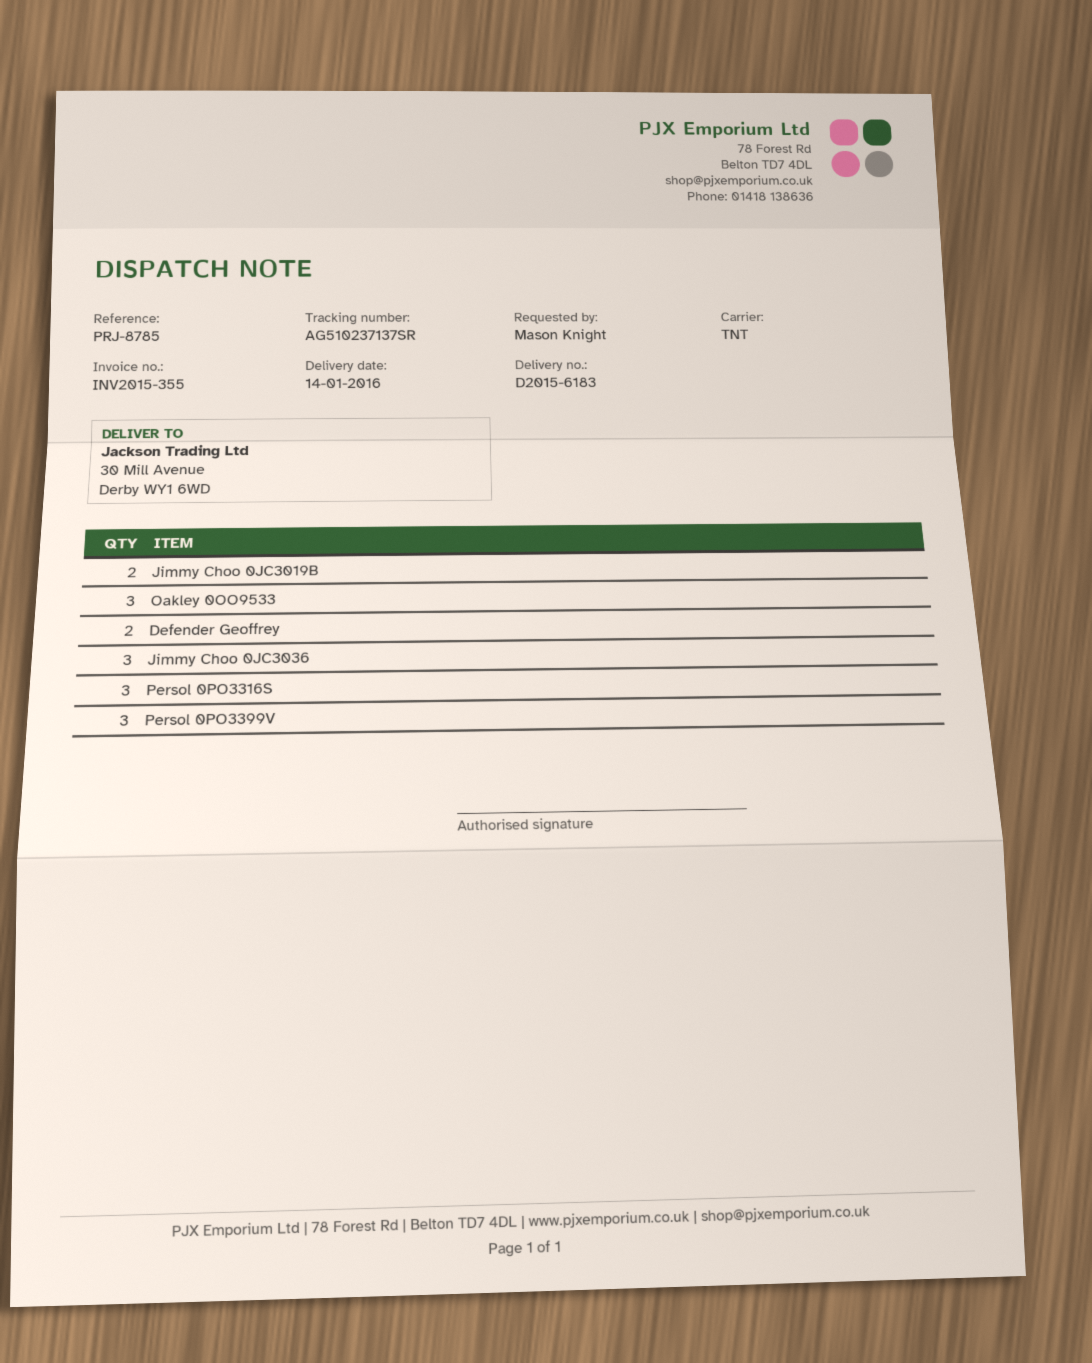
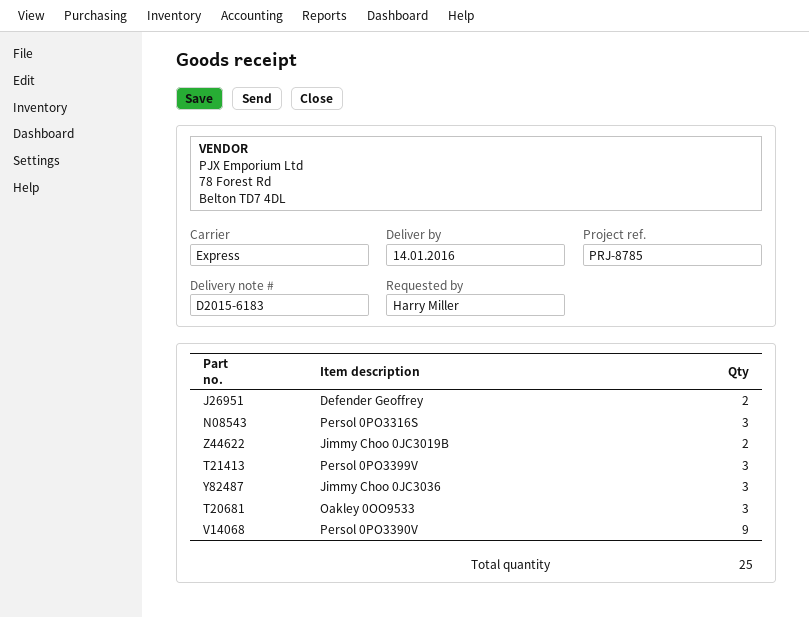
ordered by: Mason Knight -> Harry Miller
shipping method: TNT -> express
Persol 0PO3390V: none -> 9

